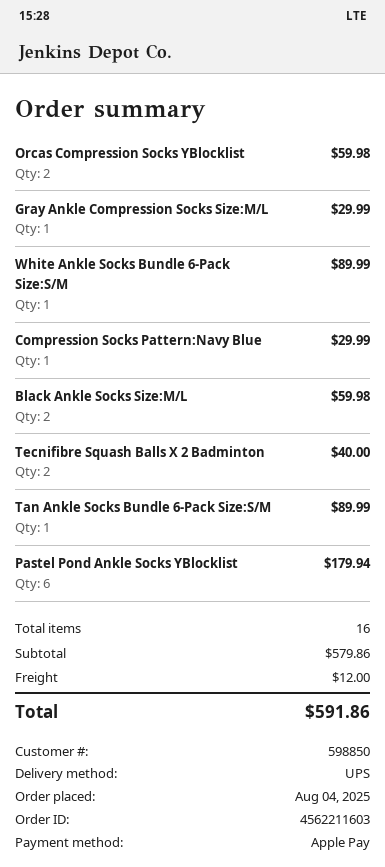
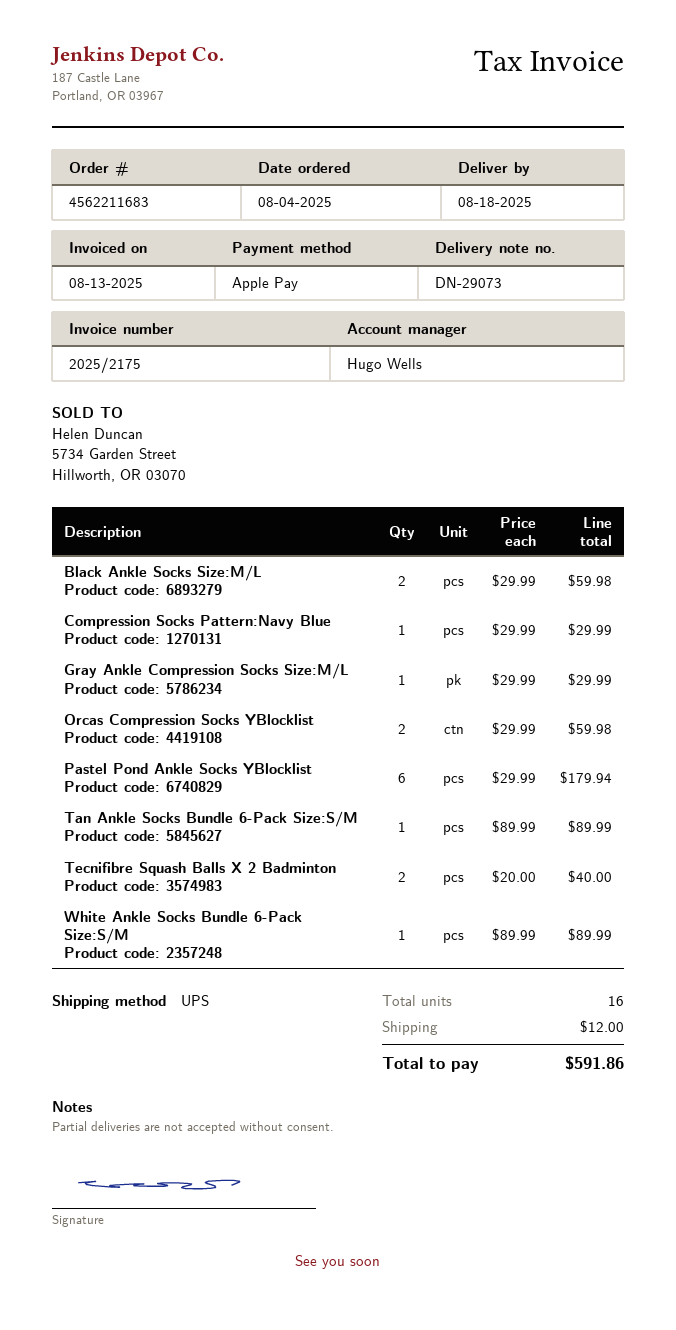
order number: 4562211603 -> 4562211683

